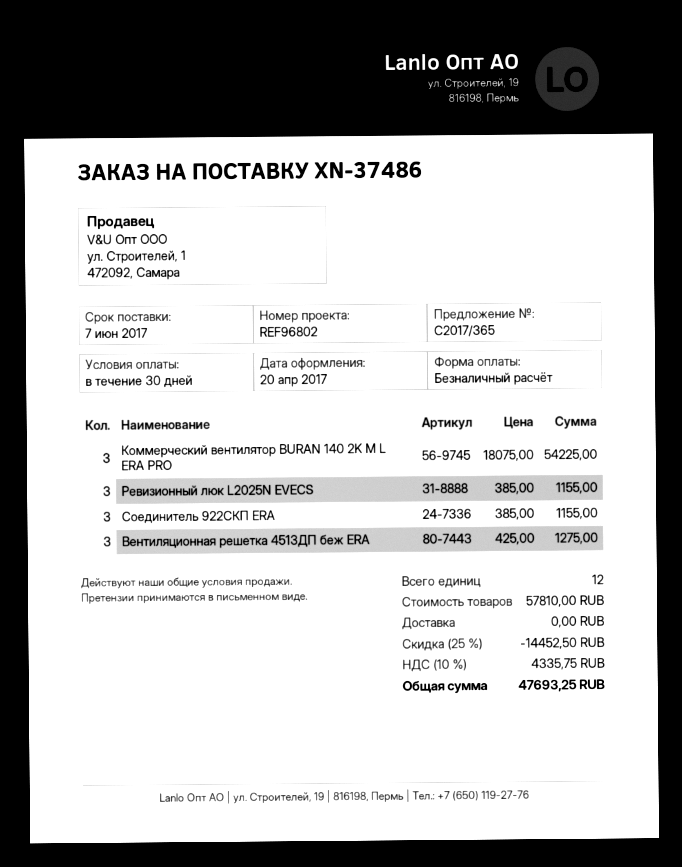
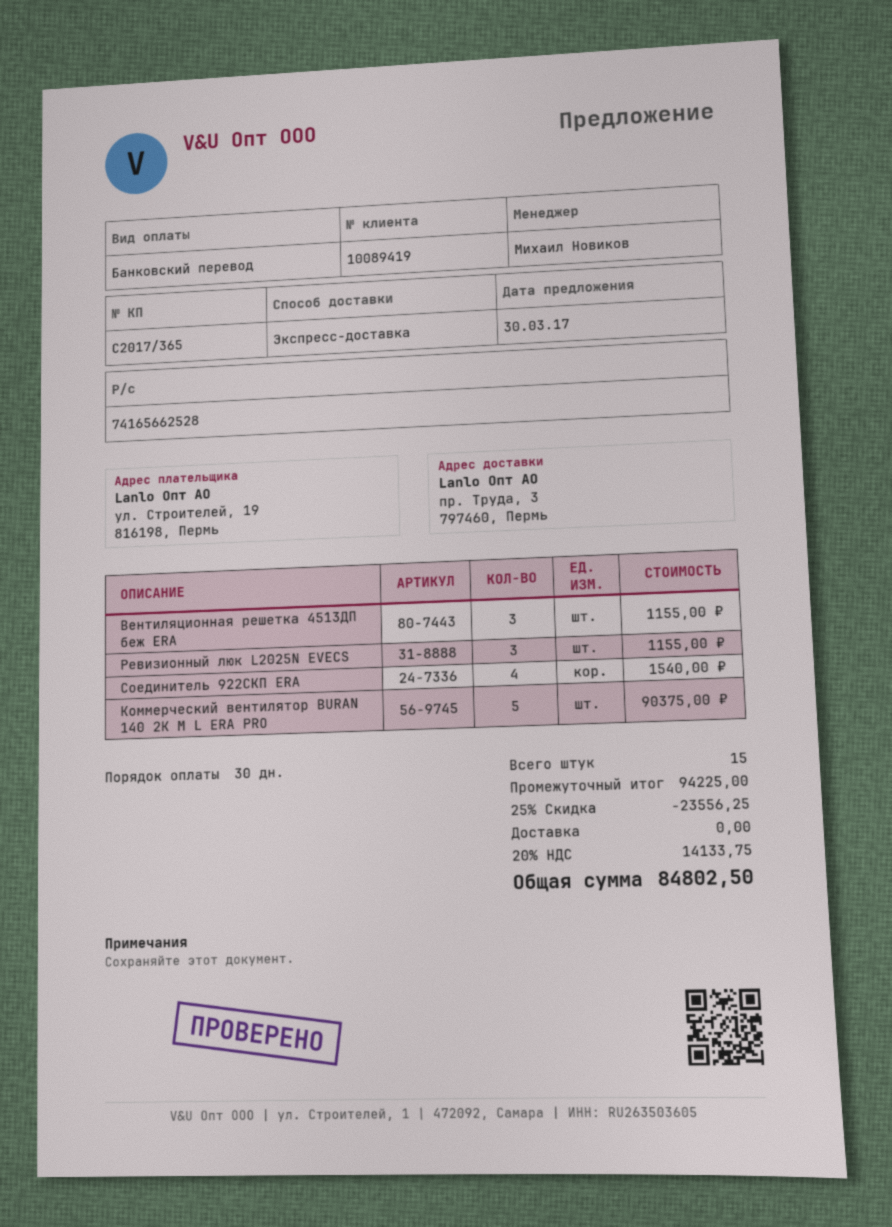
Коммерческий вентилятор BURAN 140 2K M L ERA PRO: 3 for 54225.00 -> 5 for 90375.00
Соединитель 922СКП ERA: 3 for 1155.00 -> 4 for 1540.00
Вентиляционная решетка 4513ДП беж ERA: 3 for 1275.00 -> 3 for 1155.00
total quantity: 12 -> 15
subtotal: 57810.00 -> 94225.00
discount: 25% = 14452.50 -> 25% = 23556.25
tax: 10% = 4335.75 -> 20% = 14133.75
total: 47693.25 -> 84802.50

